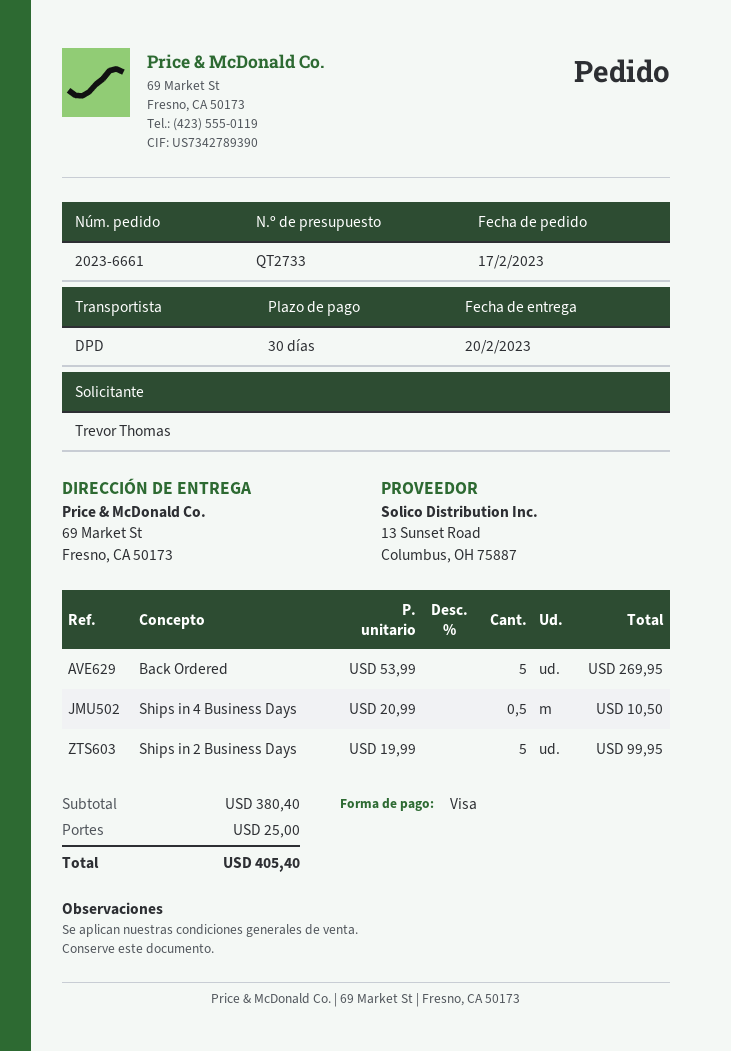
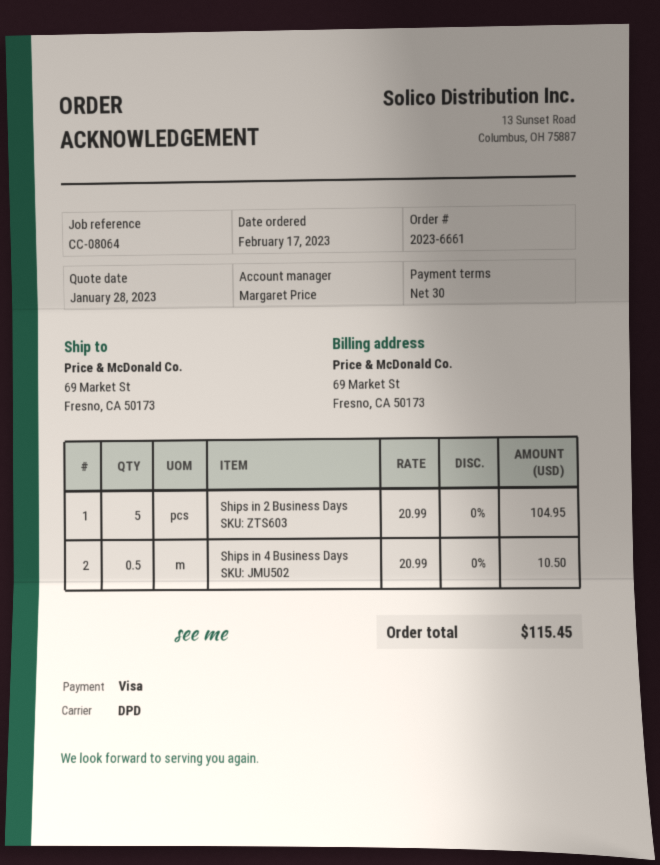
Back Ordered: 5 x 53.99 = 269.95 -> none
Ships in 2 Business Days: 5 x 19.99 = 99.95 -> 5 x 20.99 = 104.95
shipping: 25.00 -> none
total: 405.40 -> 115.45

